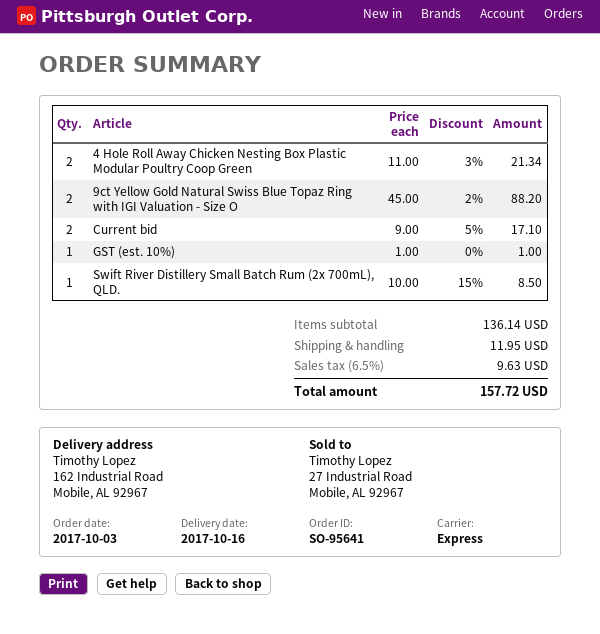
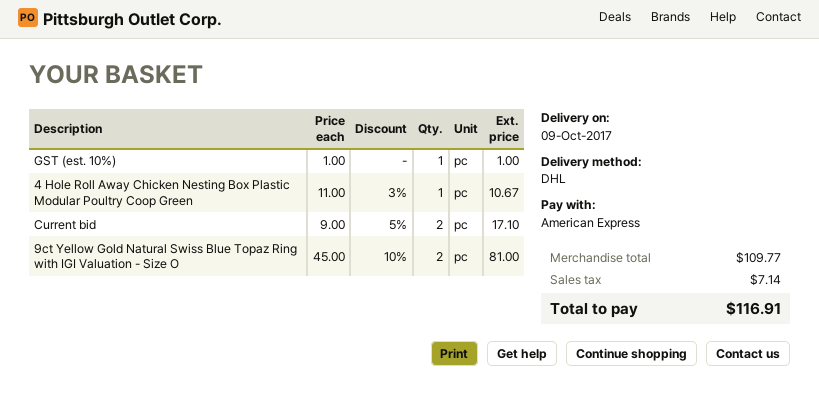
delivery date: 2017-10-16 -> 2017-10-09
shipping method: express -> DHL
4 Hole Roll Away Chicken Nesting Box Plastic Modular Poultry Coop Green: 2 x 11.00 - 3% = 21.34 -> 1 x 11.00 - 3% = 10.67
9ct Yellow Gold Natural Swiss Blue Topaz Ring with IGI Valuation - Size O: 2 x 45.00 - 2% = 88.20 -> 2 x 45.00 - 10% = 81.00
Swift River Distillery Small Batch Rum (2x 700mL), QLD.: 1 x 10.00 - 15% = 8.50 -> none
subtotal: 136.14 -> 109.77
shipping: 11.95 -> none
tax: 9.63 -> 7.14
total: 157.72 -> 116.91

